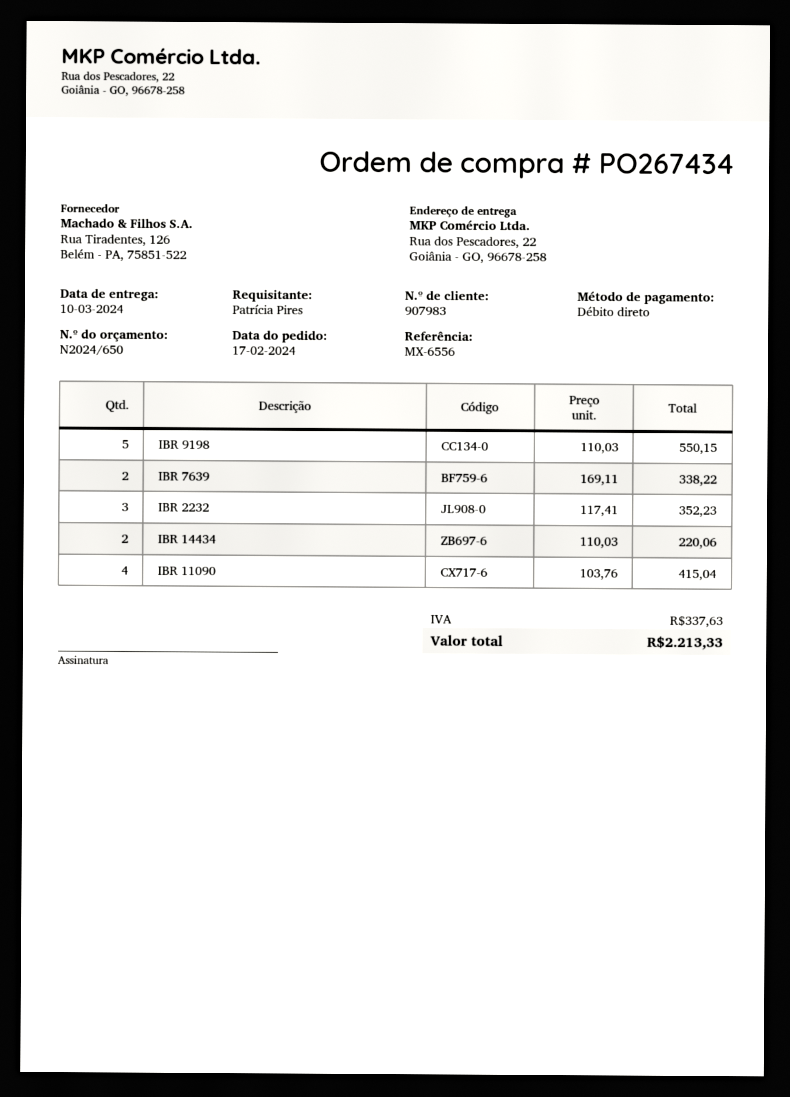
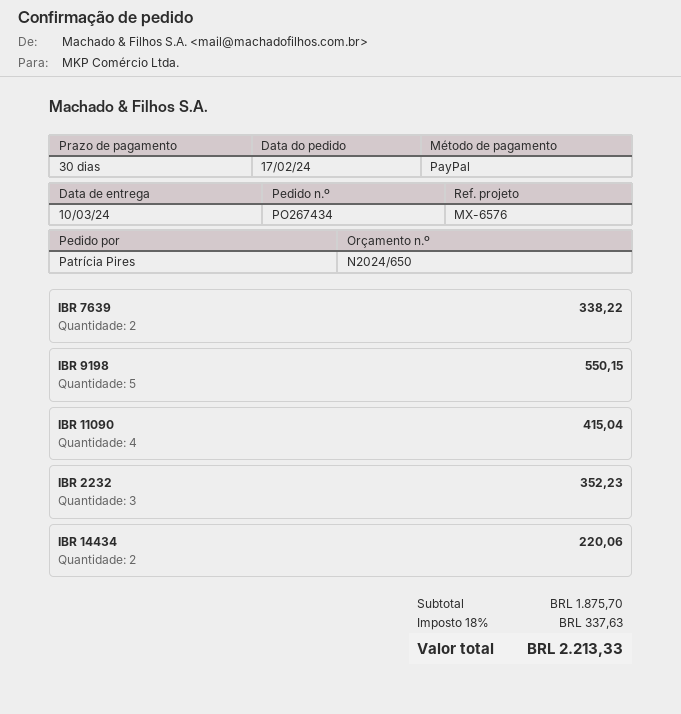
reference: MX-6556 -> MX-6576
payment method: direct debit -> PayPal

